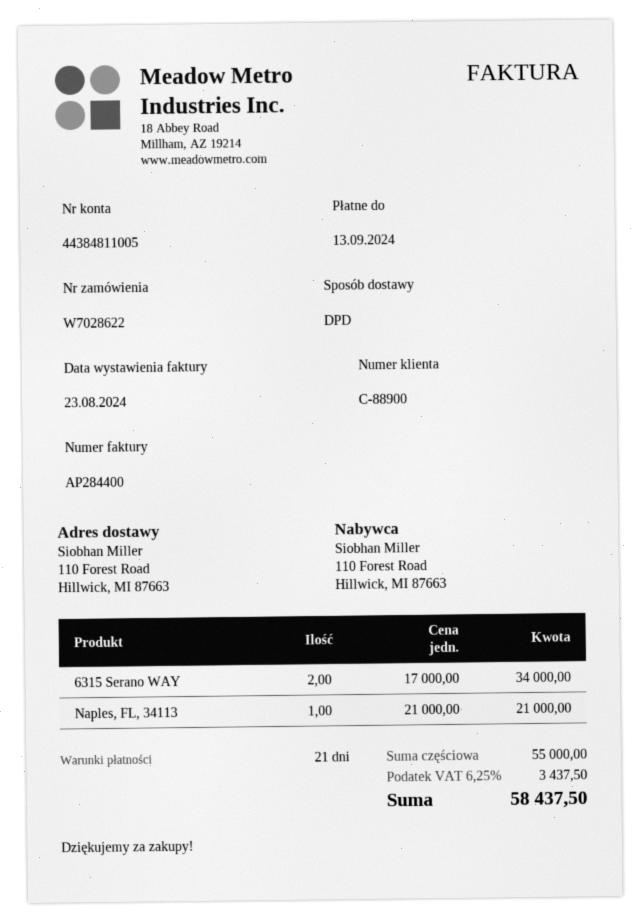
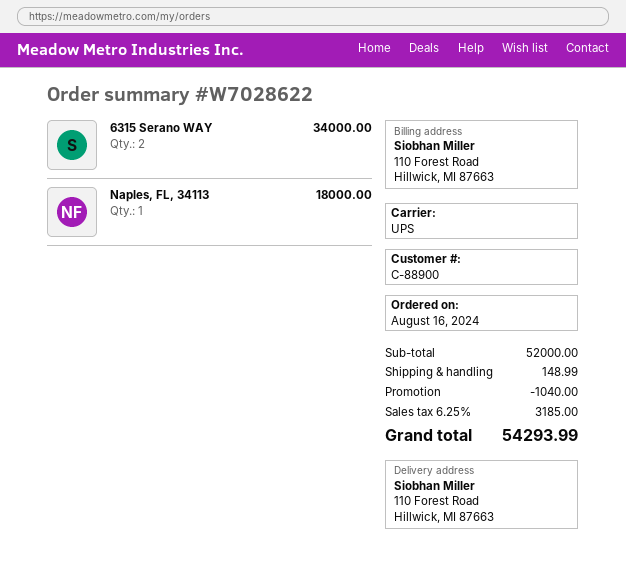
shipping method: DPD -> UPS
Naples, FL, 34113: 1 for 21000.00 -> 1 for 18000.00
subtotal: 55000.00 -> 52000.00
discount: none -> 1040.00
shipping: none -> 148.99
tax: 6.25% = 3437.50 -> 6.25% = 3185.00
total: 58437.50 -> 54293.99

